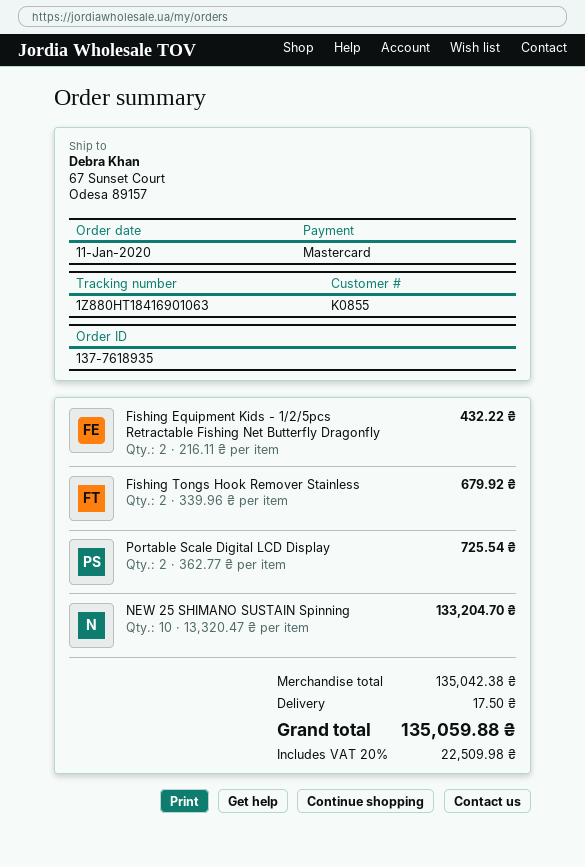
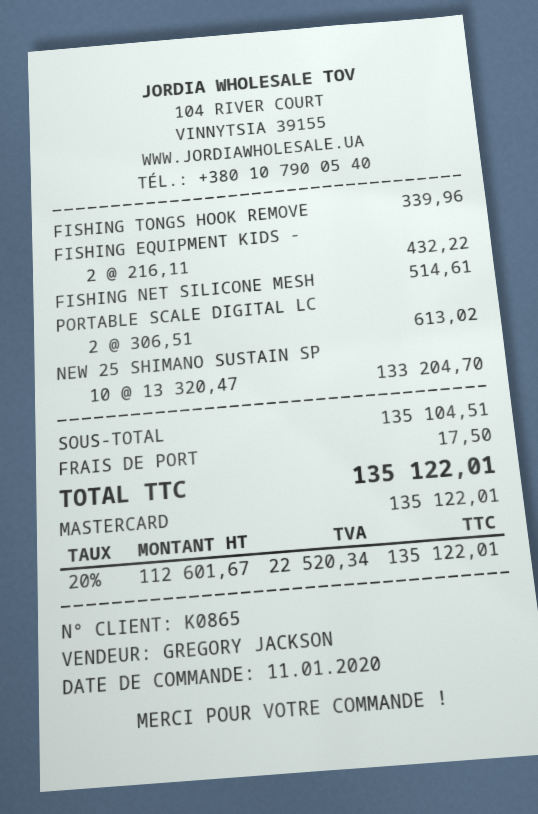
customer number: K0855 -> K0865
Fishing Tongs Hook Remover Stainless: 2 x 339.96 = 679.92 -> 1 x 339.96 = 339.96
Portable Scale Digital LCD Display: 2 x 362.77 = 725.54 -> 2 x 306.51 = 613.02
FISHING NET SILICONE MESH: none -> 1 x 514.61 = 514.61
subtotal: 135042.38 -> 135104.51
tax: 20% = 22509.98 -> 20% = 22520.34
total: 135059.88 -> 135122.01

